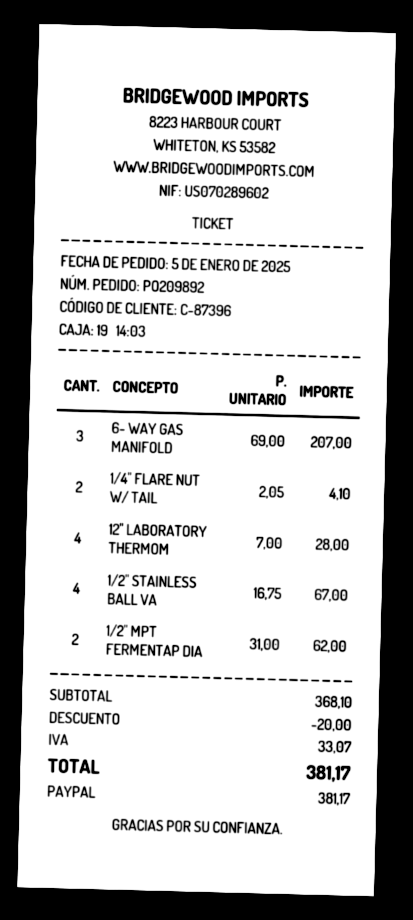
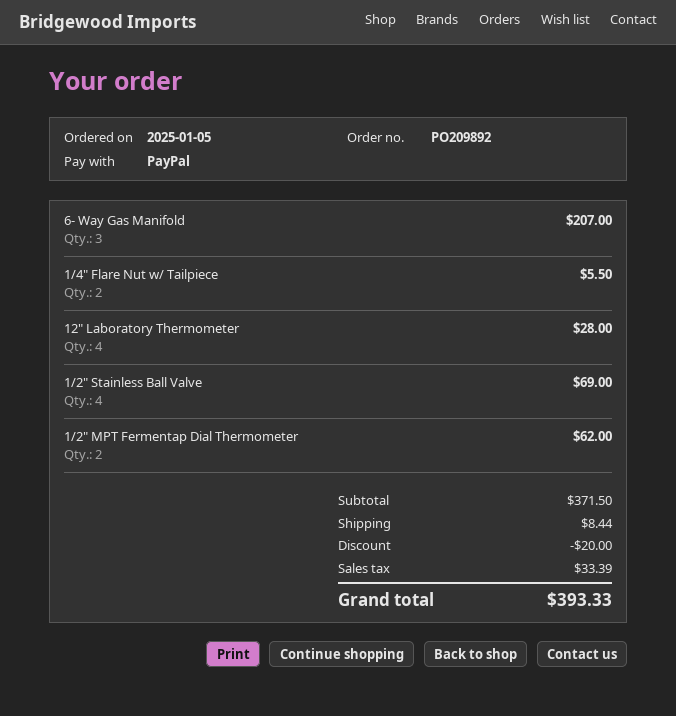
1/4" FLARE NUT W/ TAIL: 2 for 4.10 -> 2 for 5.50
1/2" STAINLESS BALL VA: 4 for 67.00 -> 4 for 69.00
subtotal: 368.10 -> 371.50
shipping: none -> 8.44
tax: 33.07 -> 33.39
total: 381.17 -> 393.33

